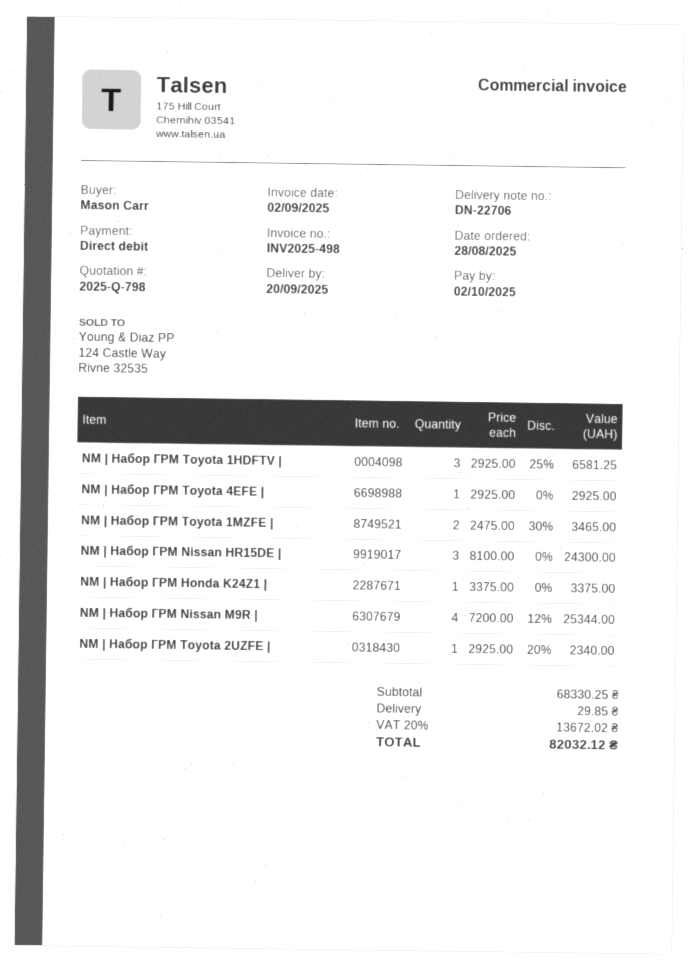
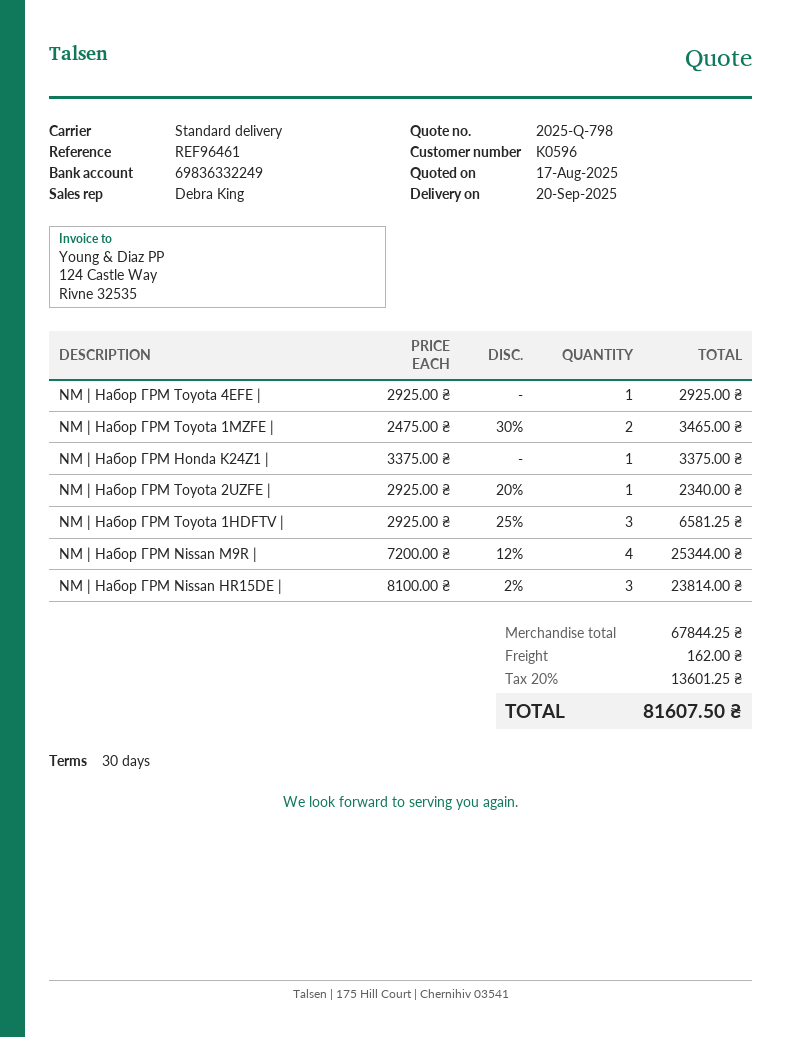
NM | Набор ГРМ Nissan HR15DE |: 3 x 8100.00 = 24300.00 -> 3 x 8100.00 - 2% = 23814.00
subtotal: 68330.25 -> 67844.25
shipping: 29.85 -> 162.00
tax: 20% = 13672.02 -> 20% = 13601.25
total: 82032.12 -> 81607.50

